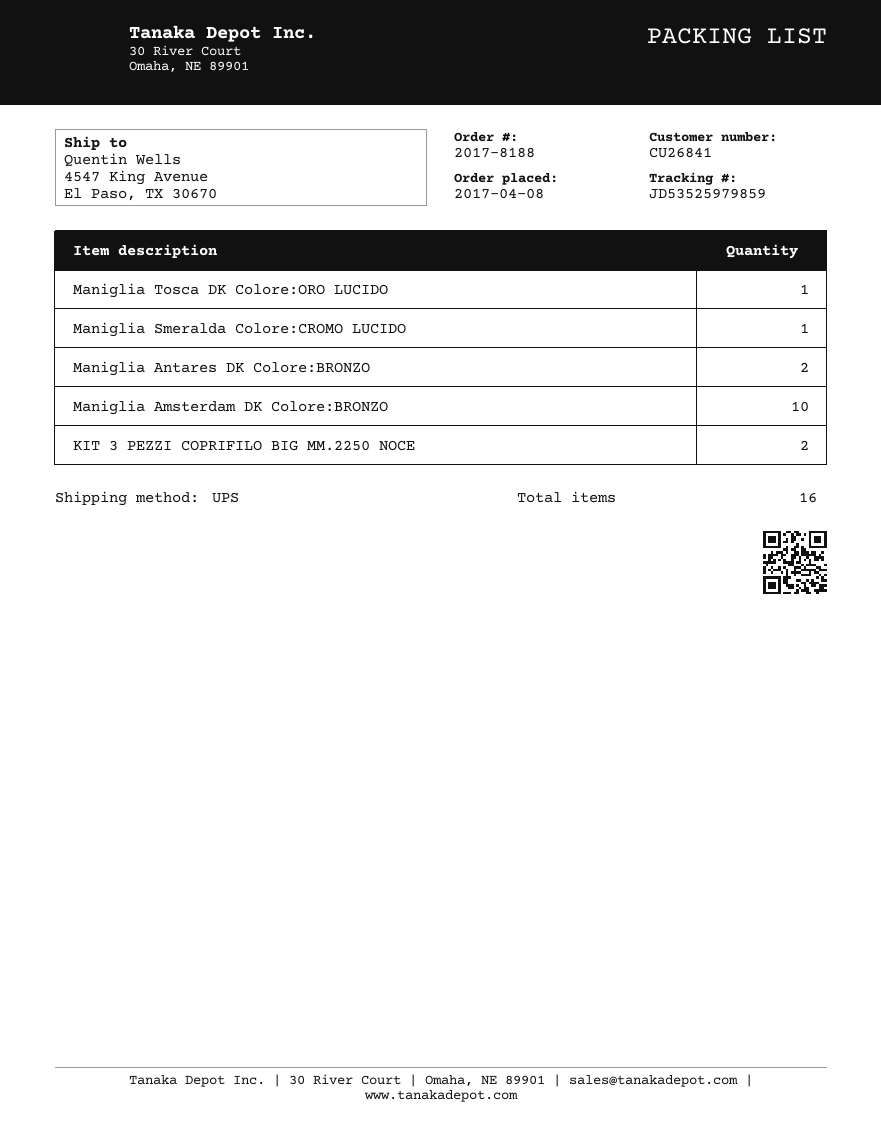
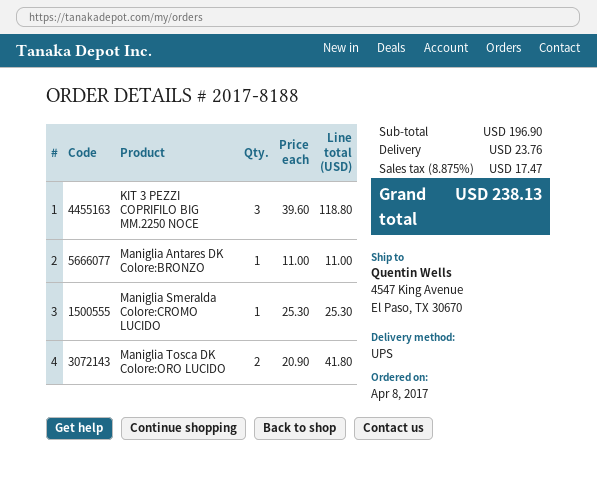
Maniglia Tosca DK Colore:ORO LUCIDO: 1 -> 2
Maniglia Antares DK Colore:BRONZO: 2 -> 1
Maniglia Amsterdam DK Colore:BRONZO: 10 -> none
KIT 3 PEZZI COPRIFILO BIG MM.2250 NOCE: 2 -> 3

